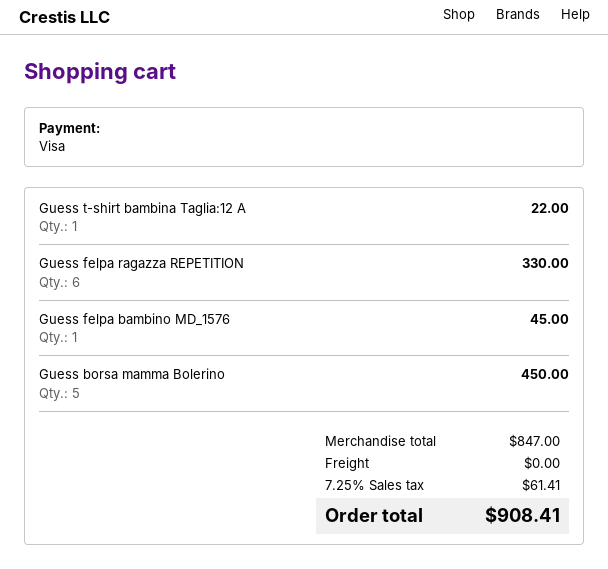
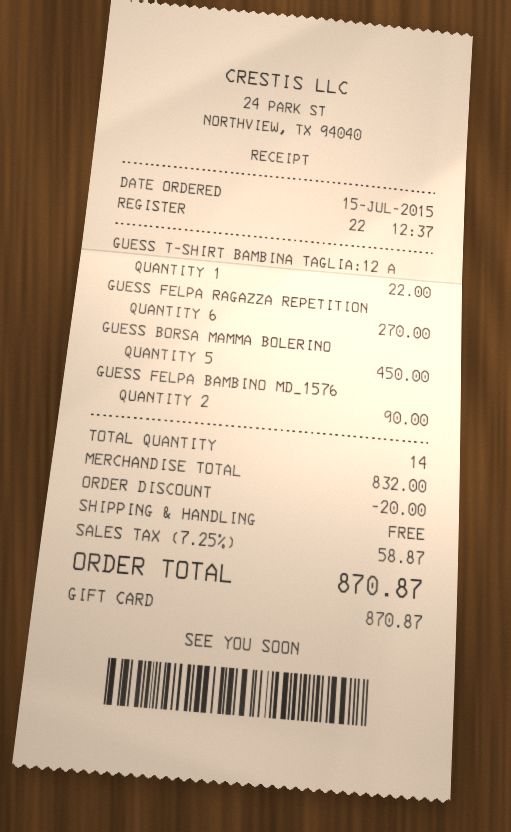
payment method: Visa -> gift card
Guess felpa ragazza REPETITION: 6 for 330.00 -> 6 for 270.00
Guess felpa bambino MD_1576: 1 for 45.00 -> 2 for 90.00
subtotal: 847.00 -> 832.00
discount: none -> 20.00
tax: 7.25% = 61.41 -> 7.25% = 58.87
total: 908.41 -> 870.87

